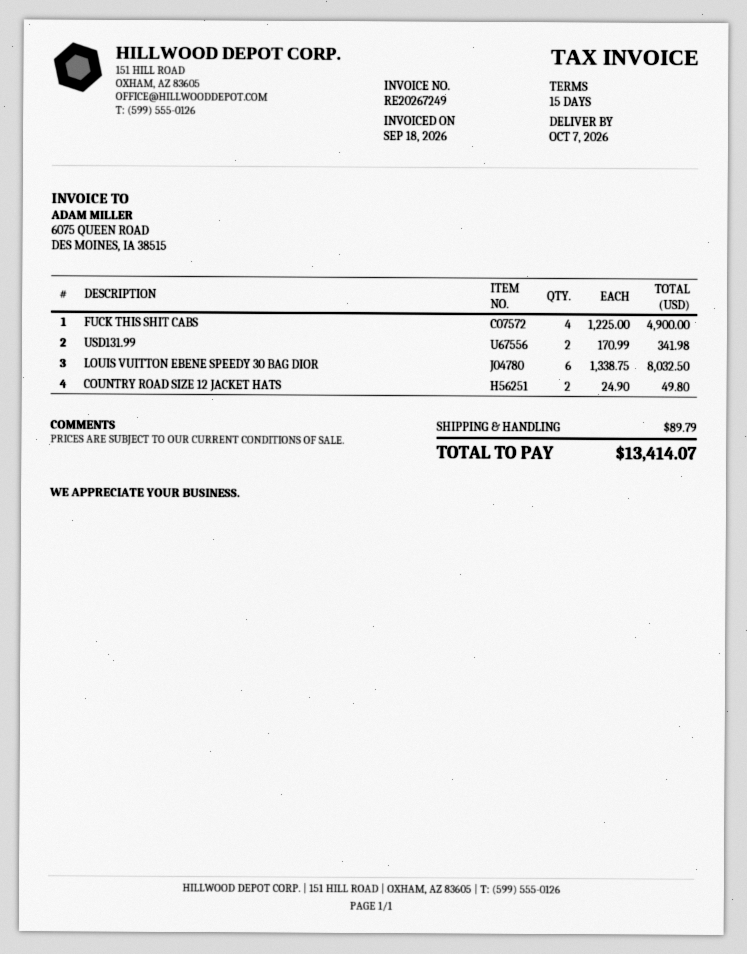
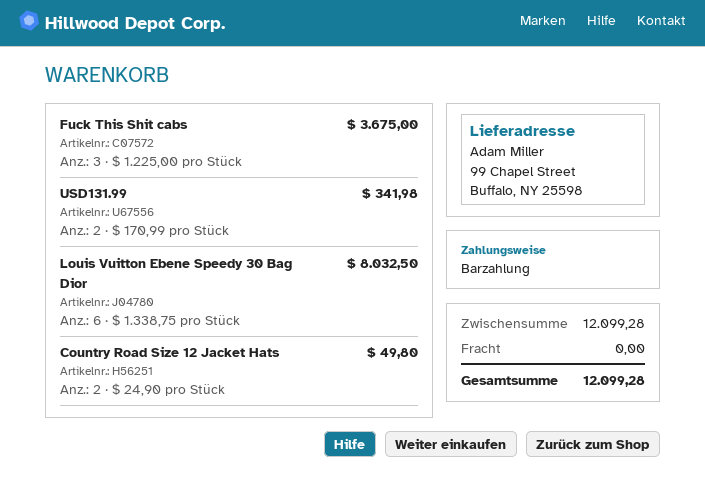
FUCK THIS SHIT CABS: 4 x 1225.00 = 4900.00 -> 3 x 1225.00 = 3675.00
shipping: 89.79 -> 0.00
total: 13414.07 -> 12099.28

